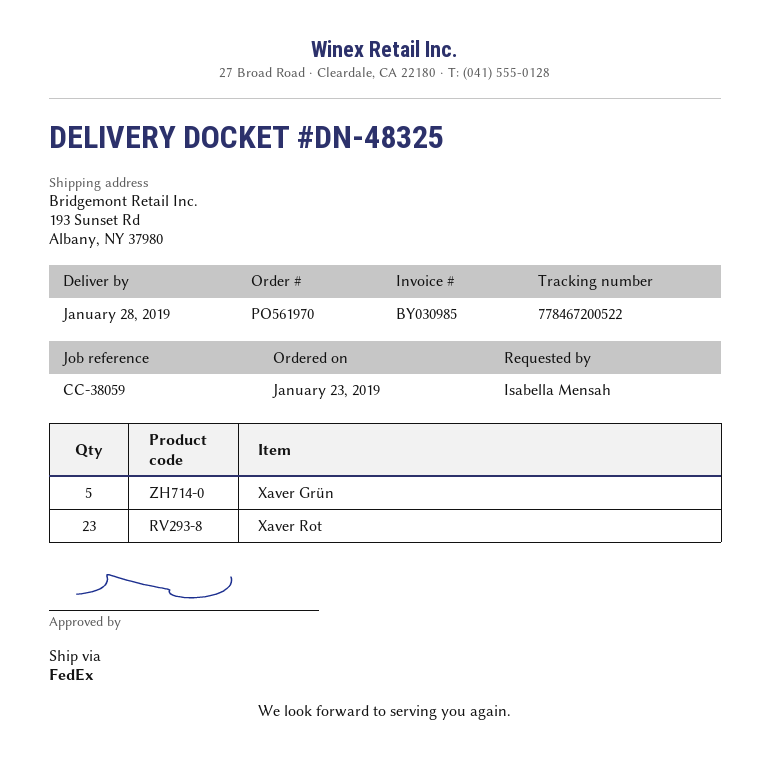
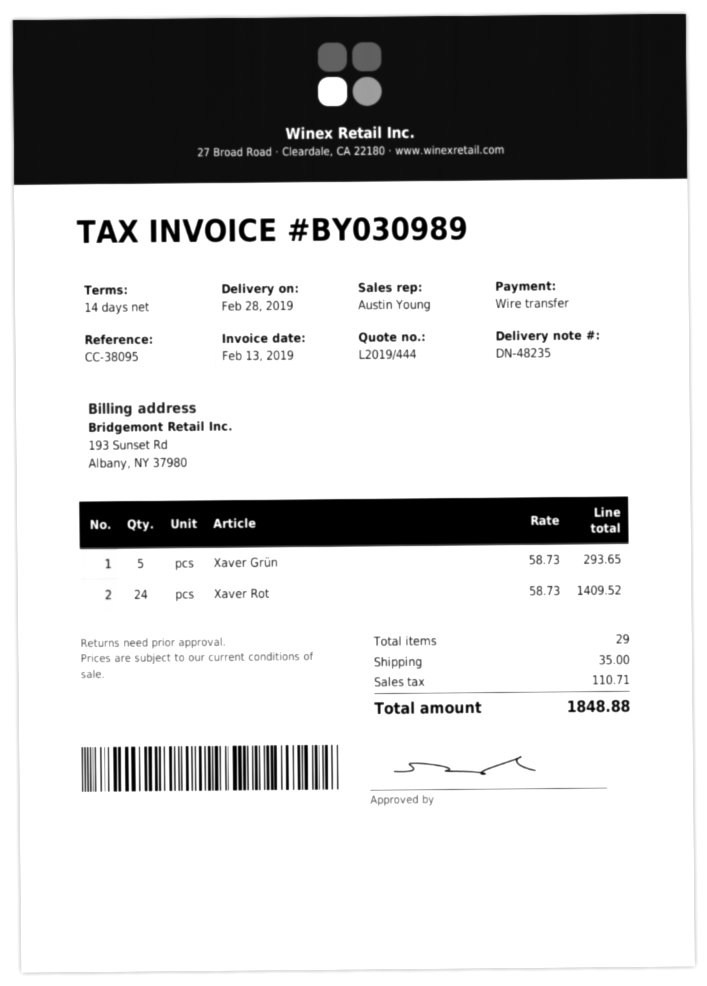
delivery note number: DN-48325 -> DN-48235
delivery date: 2019-01-28 -> 2019-02-28
invoice number: BY030985 -> BY030989
reference: CC-38059 -> CC-38095
Xaver Rot: 23 -> 24

